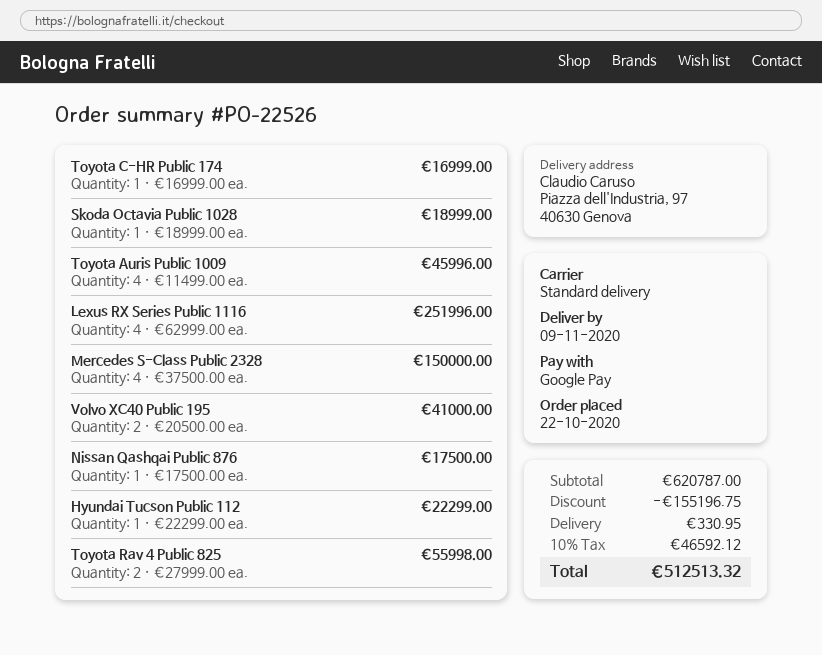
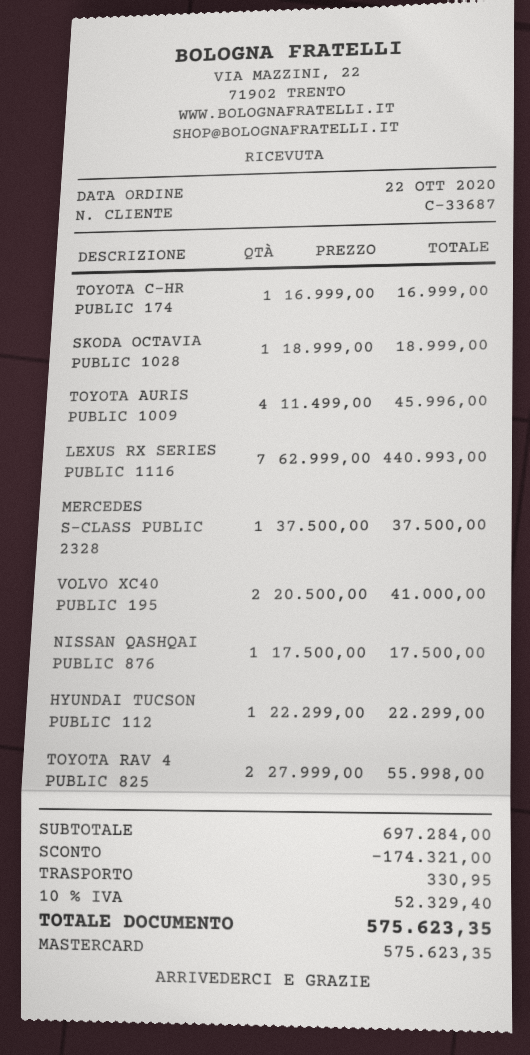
payment method: Google Pay -> Mastercard
Lexus RX Series Public 1116: 4 x 62999.00 = 251996.00 -> 7 x 62999.00 = 440993.00
Mercedes S-Class Public 2328: 4 x 37500.00 = 150000.00 -> 1 x 37500.00 = 37500.00
subtotal: 620787.00 -> 697284.00
discount: 155196.75 -> 174321.00
tax: 10% = 46592.12 -> 10% = 52329.40
total: 512513.32 -> 575623.35

